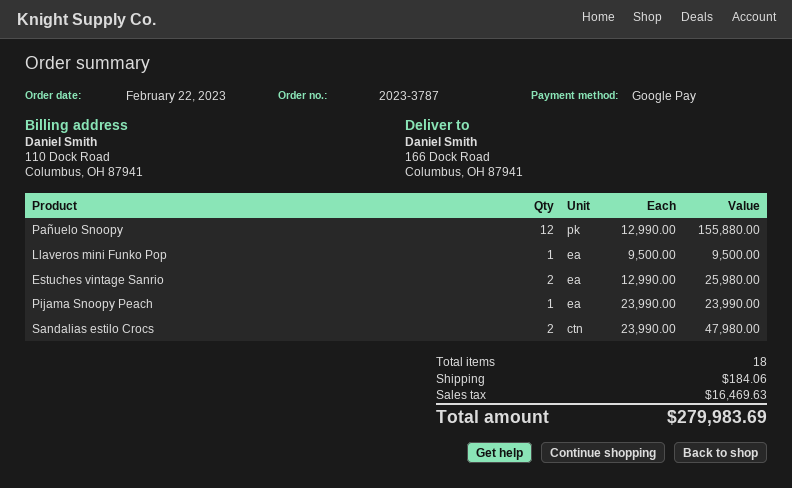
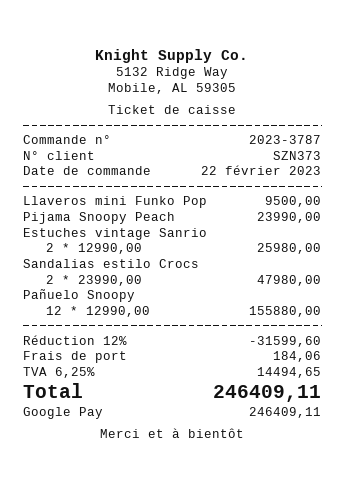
discount: none -> 12% = 31599.60
tax: 16469.63 -> 14494.65
total: 279983.69 -> 246409.11

